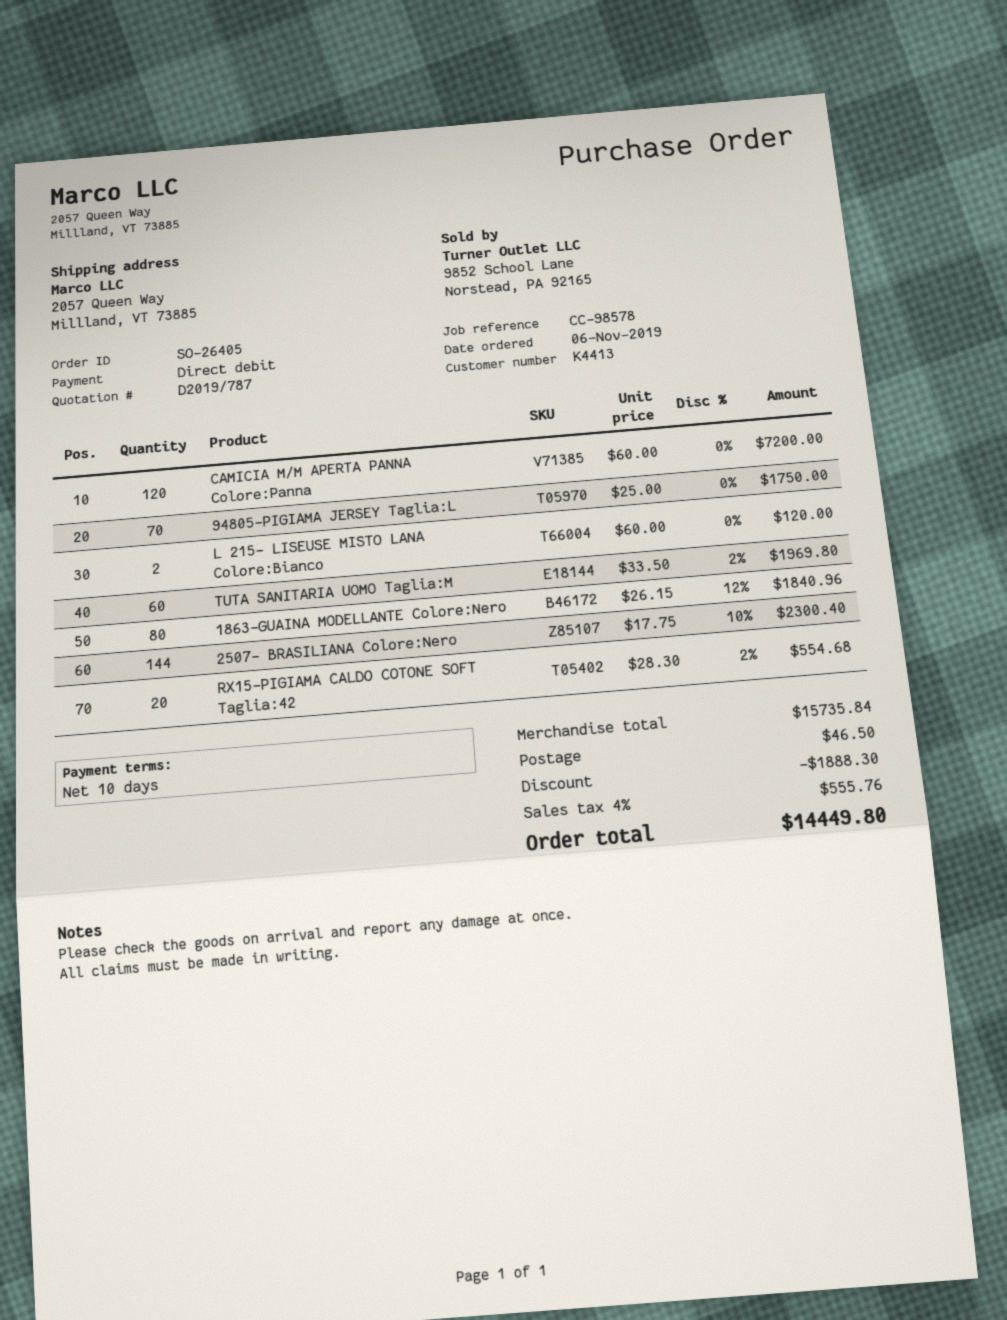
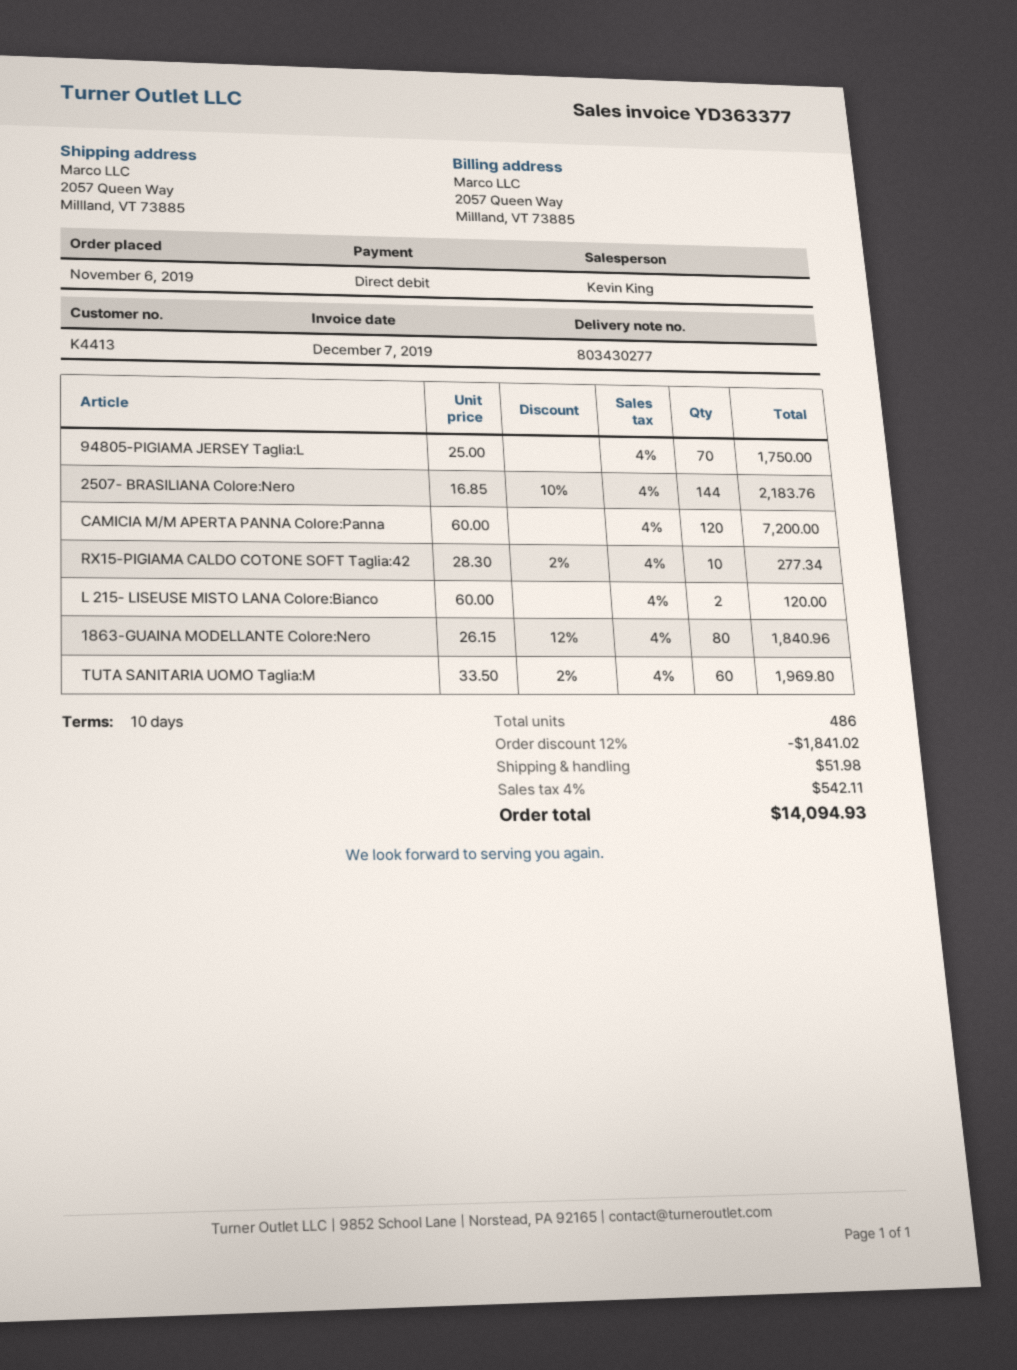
2507- BRASILIANA Colore:Nero: 144 x 17.75 - 10% = 2300.40 -> 144 x 16.85 - 10% = 2183.76
RX15-PIGIAMA CALDO COTONE SOFT Taglia:42: 20 x 28.30 - 2% = 554.68 -> 10 x 28.30 - 2% = 277.34
discount: 1888.30 -> 1841.02
shipping: 46.50 -> 51.98
tax: 4% = 555.76 -> 4% = 542.11
total: 14449.80 -> 14094.93

